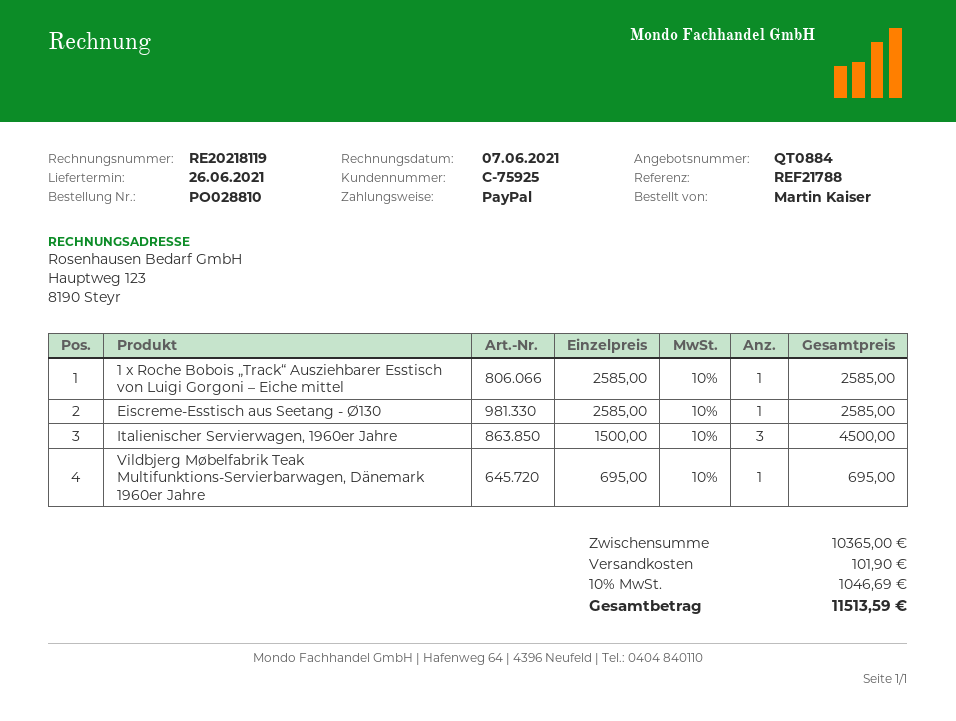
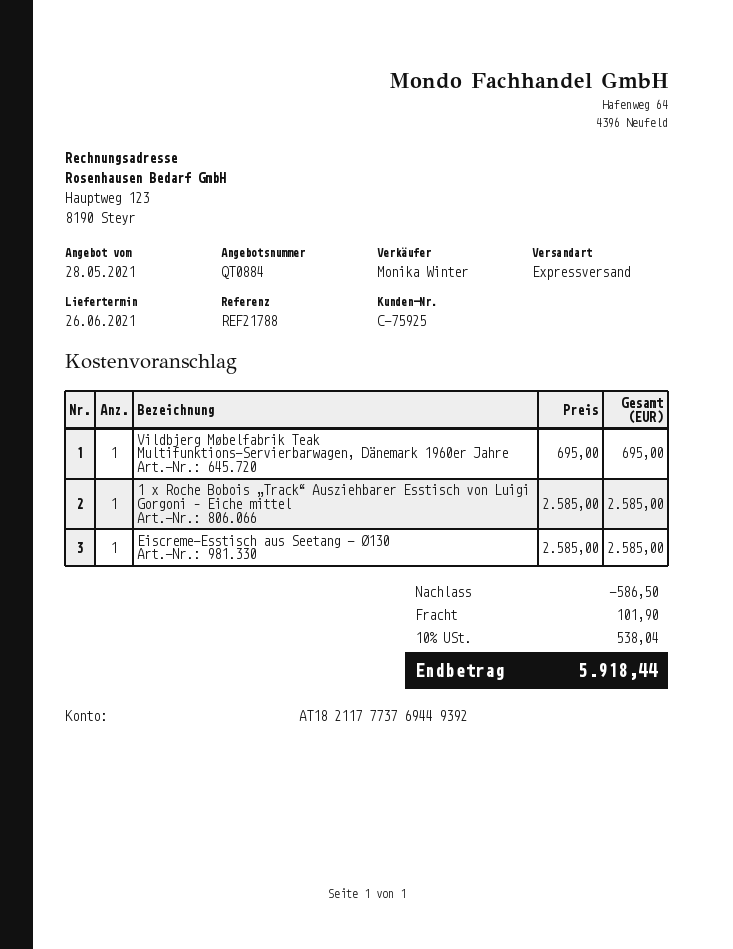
Italienischer Servierwagen, 1960er Jahre: 3 x 1500.00 = 4500.00 -> none
discount: none -> 586.50
tax: 10% = 1046.69 -> 10% = 538.04
total: 11513.59 -> 5918.44

